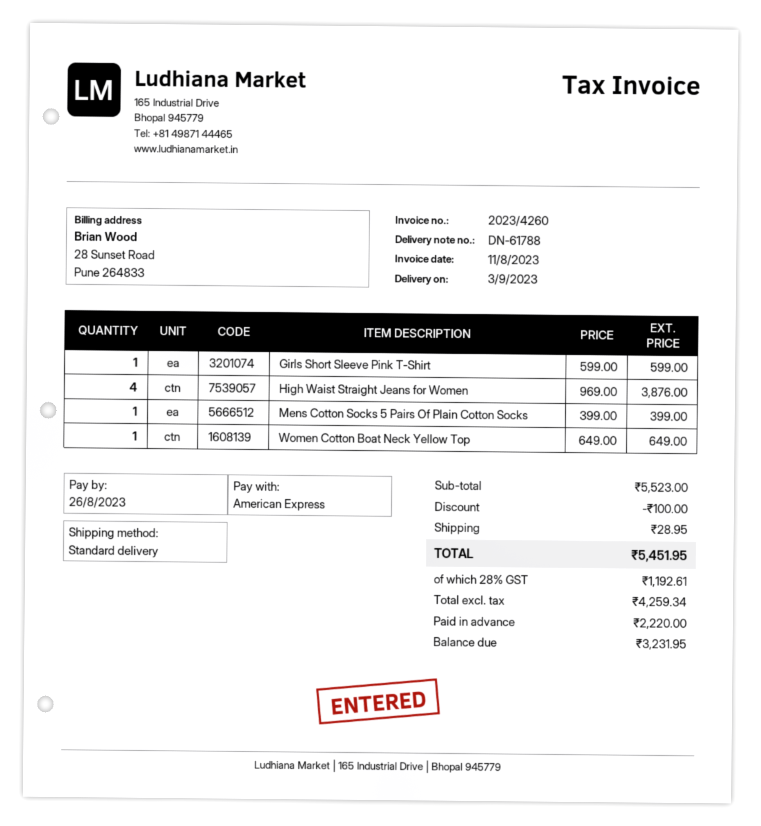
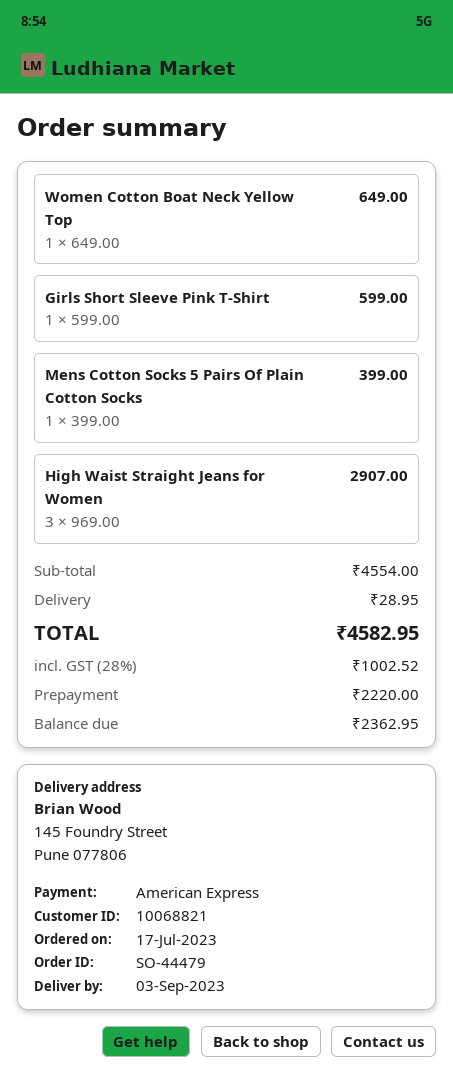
High Waist Straight Jeans for Women: 4 x 969.00 = 3876.00 -> 3 x 969.00 = 2907.00
subtotal: 5523.00 -> 4554.00
discount: 100.00 -> none
tax: 28% = 1192.61 -> 28% = 1002.52
total: 5451.95 -> 4582.95
balance: 3231.95 -> 2362.95

